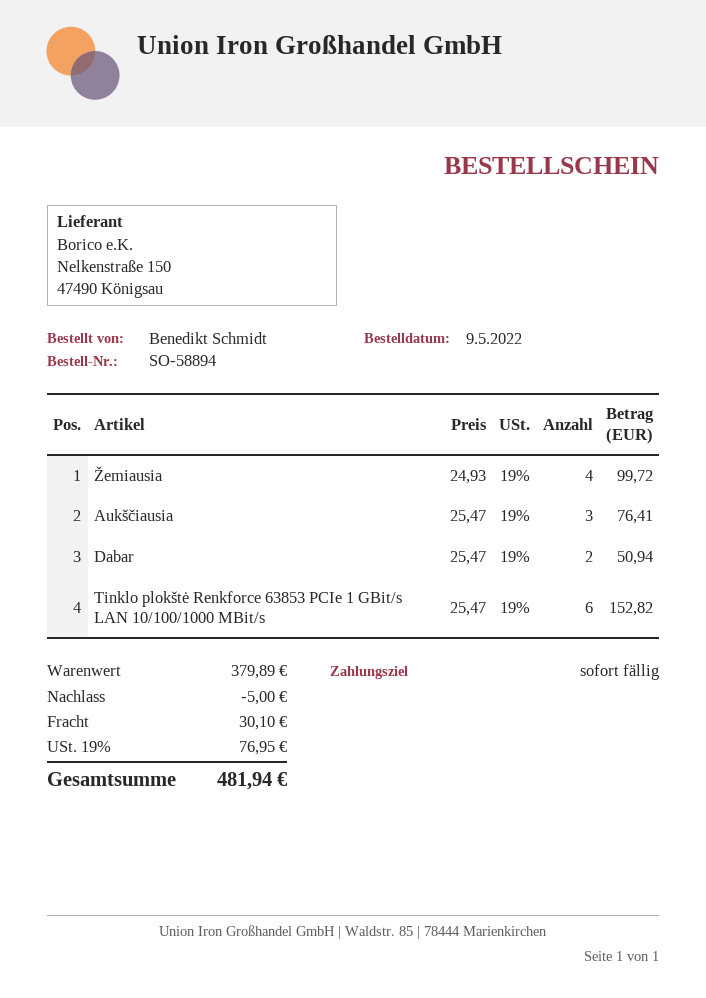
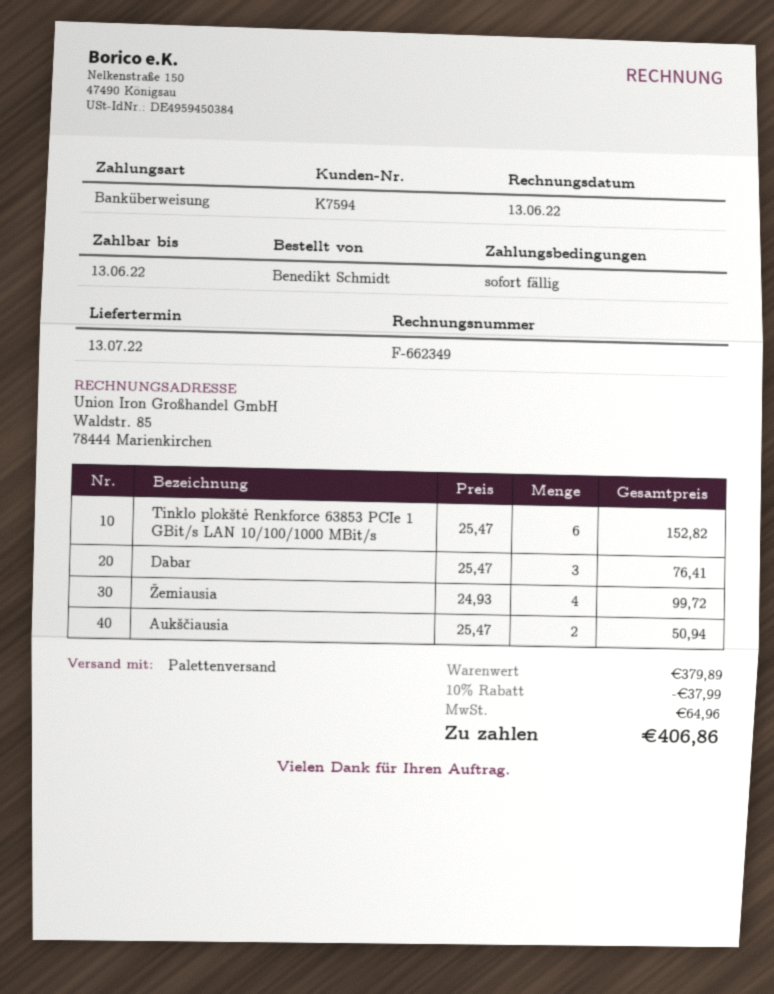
Aukščiausia: 3 x 25.47 = 76.41 -> 2 x 25.47 = 50.94
Dabar: 2 x 25.47 = 50.94 -> 3 x 25.47 = 76.41
discount: 5.00 -> 37.99
shipping: 30.10 -> none
tax: 76.95 -> 64.96
total: 481.94 -> 406.86

